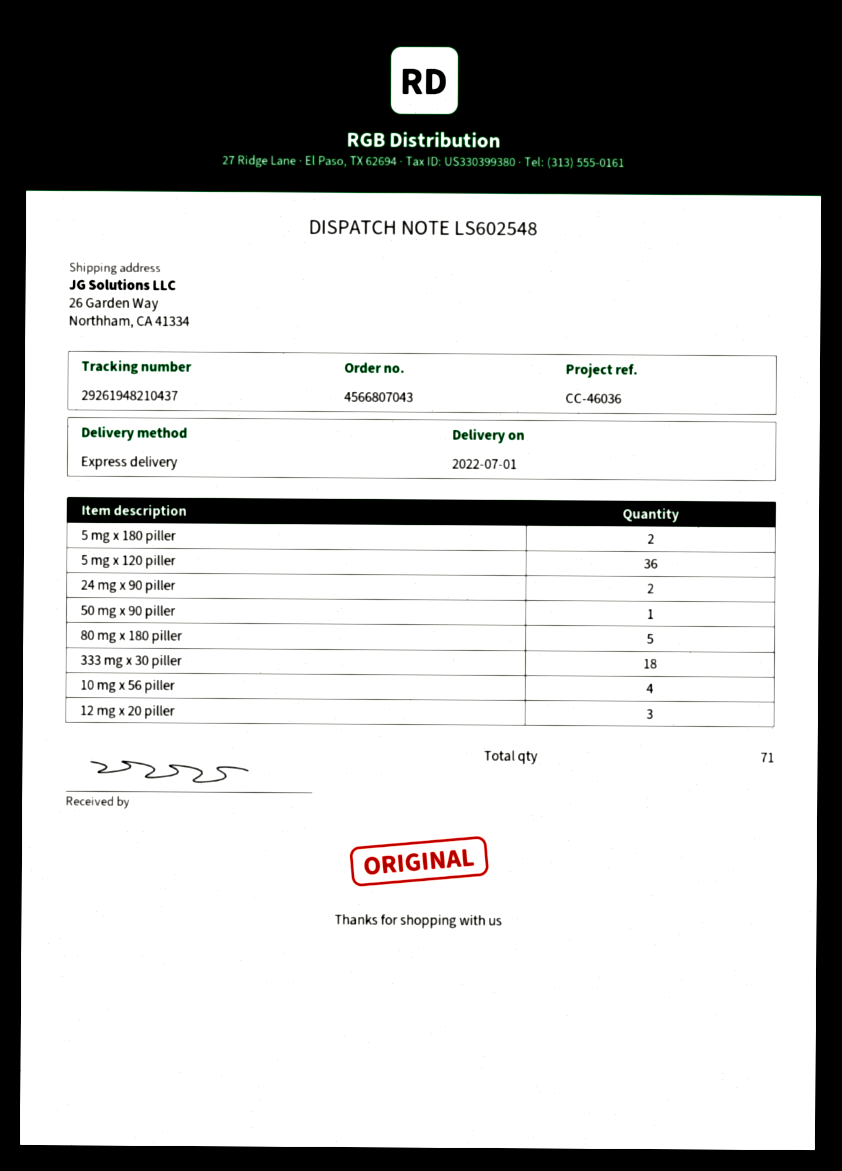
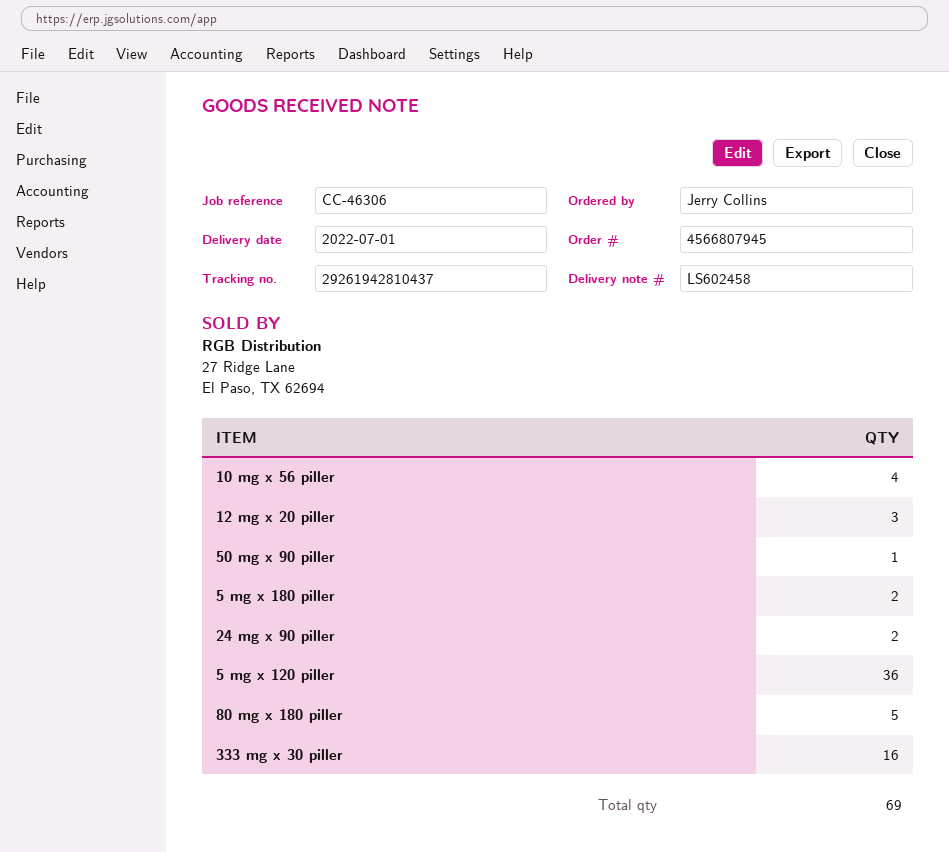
order number: 4566807043 -> 4566807945
delivery note number: LS602548 -> LS602458
reference: CC-46036 -> CC-46306
tracking number: 29261948210437 -> 29261942810437
333 mg x 30 piller: 18 -> 16
total quantity: 71 -> 69

